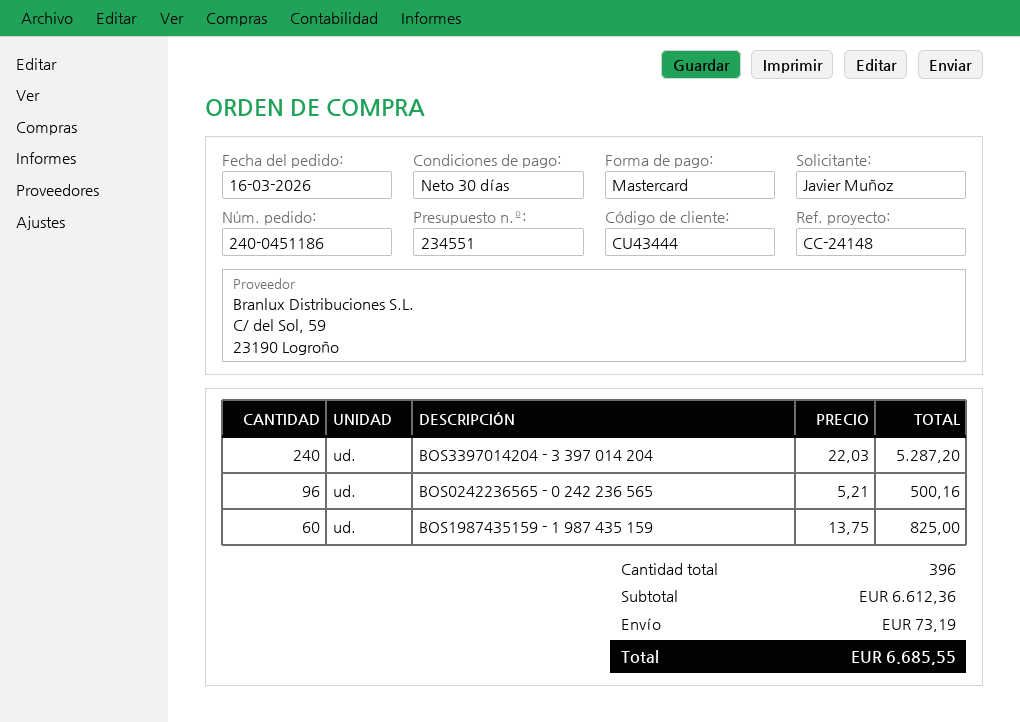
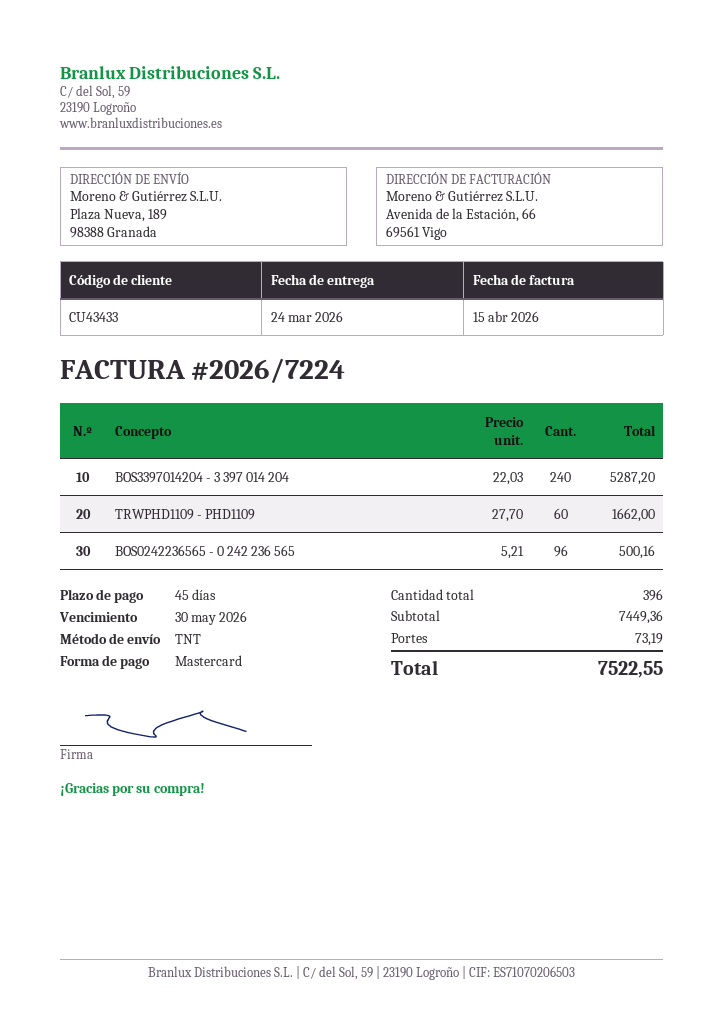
payment terms: 30 days -> 45 days
customer number: CU43444 -> CU43433
BOS1987435159 - 1 987 435 159: 60 x 13.75 = 825.00 -> none
TRWPHD1109 - PHD1109: none -> 60 x 27.70 = 1662.00
subtotal: 6612.36 -> 7449.36
total: 6685.55 -> 7522.55

